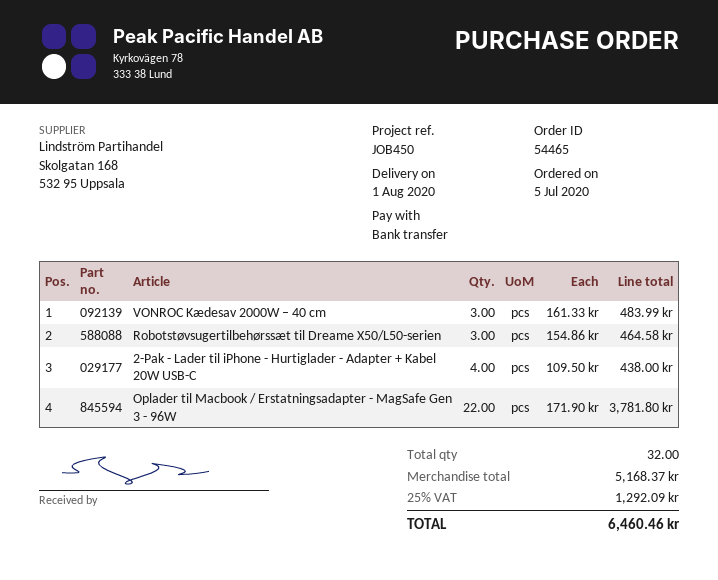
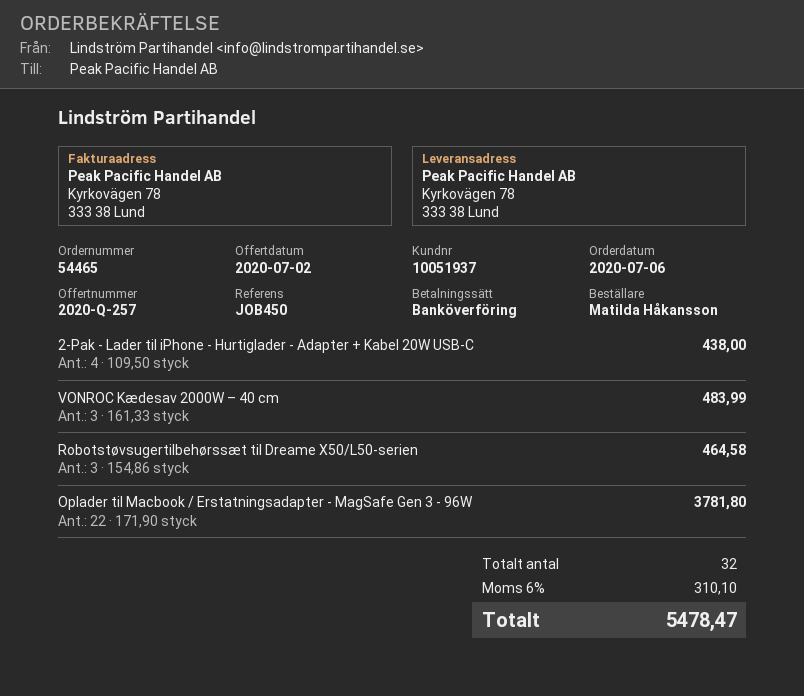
order date: 2020-07-05 -> 2020-07-06
tax: 25% = 1292.09 -> 6% = 310.10
total: 6460.46 -> 5478.47

